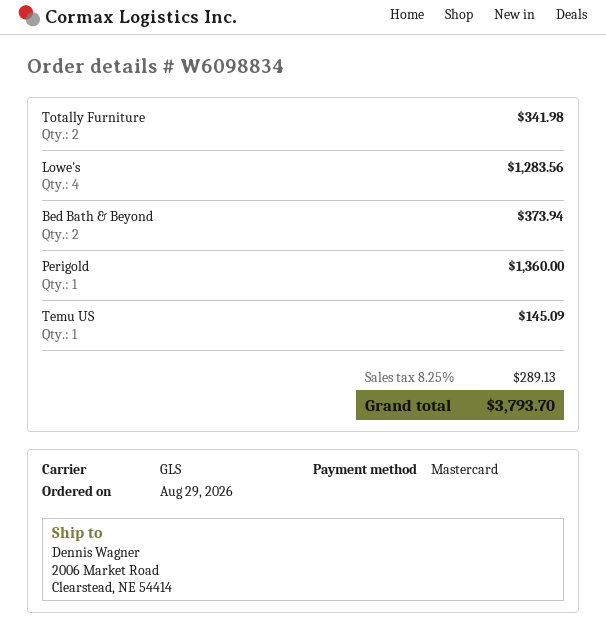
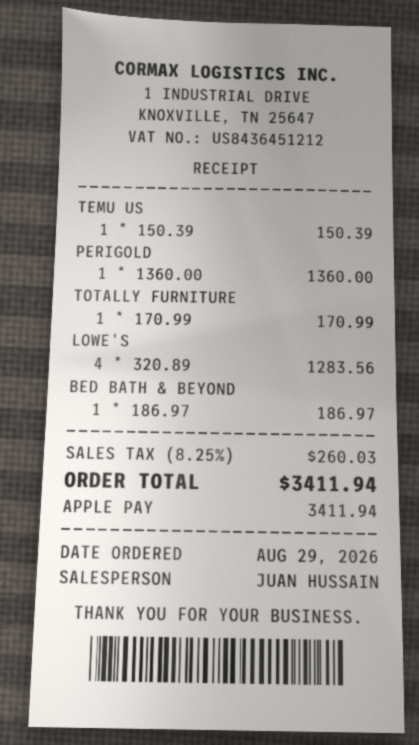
payment method: Mastercard -> Apple Pay
Totally Furniture: 2 for 341.98 -> 1 for 170.99
Bed Bath & Beyond: 2 for 373.94 -> 1 for 186.97
Temu US: 1 for 145.09 -> 1 for 150.39
tax: 8.25% = 289.13 -> 8.25% = 260.03
total: 3793.70 -> 3411.94

